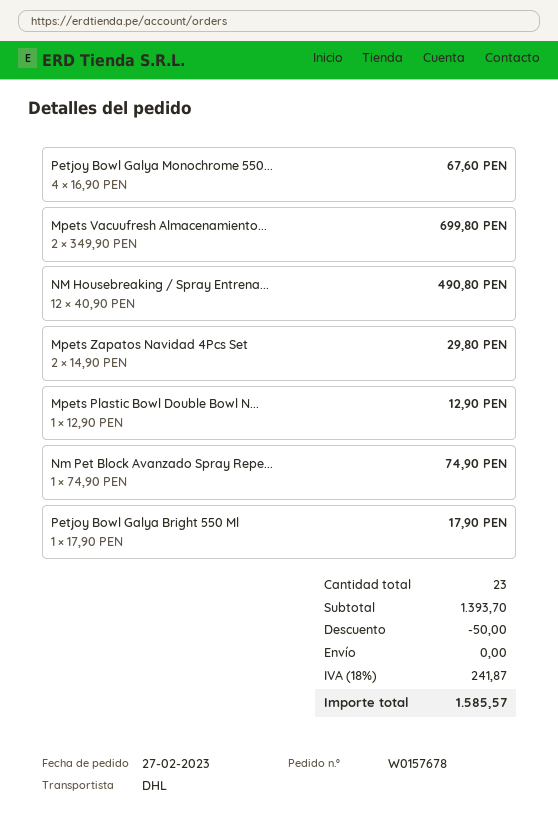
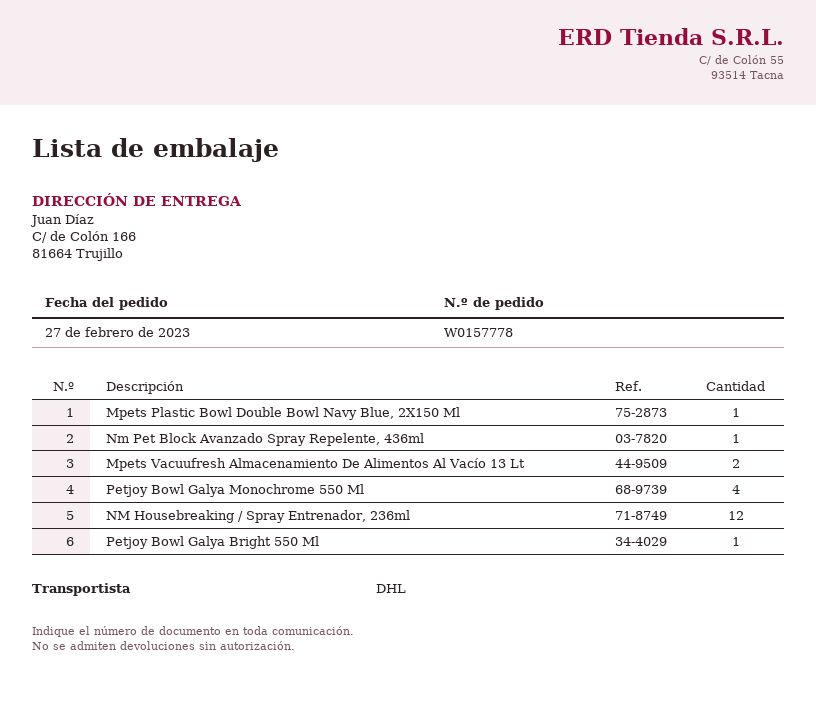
order number: W0157678 -> W0157778
Mpets Zapatos Navidad 4Pcs Set: 2 -> none

